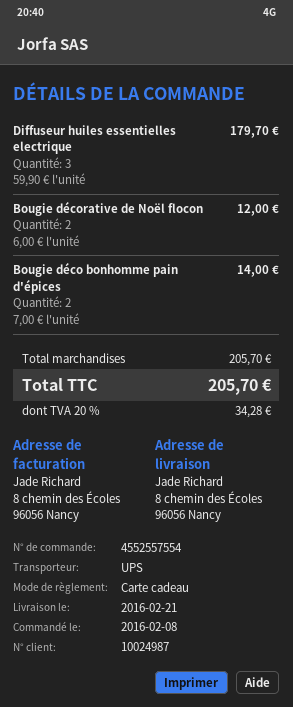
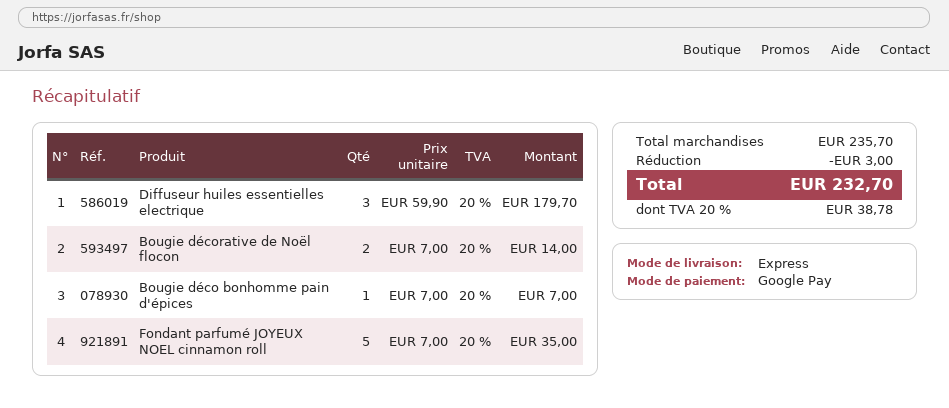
payment method: gift card -> Google Pay
shipping method: UPS -> express
Bougie décorative de Noël flocon: 2 x 6.00 = 12.00 -> 2 x 7.00 = 14.00
Bougie déco bonhomme pain d'épices: 2 x 7.00 = 14.00 -> 1 x 7.00 = 7.00
Fondant parfumé JOYEUX NOEL cinnamon roll: none -> 5 x 7.00 = 35.00
subtotal: 205.70 -> 235.70
discount: none -> 3.00
tax: 20% = 34.28 -> 20% = 38.78
total: 205.70 -> 232.70

